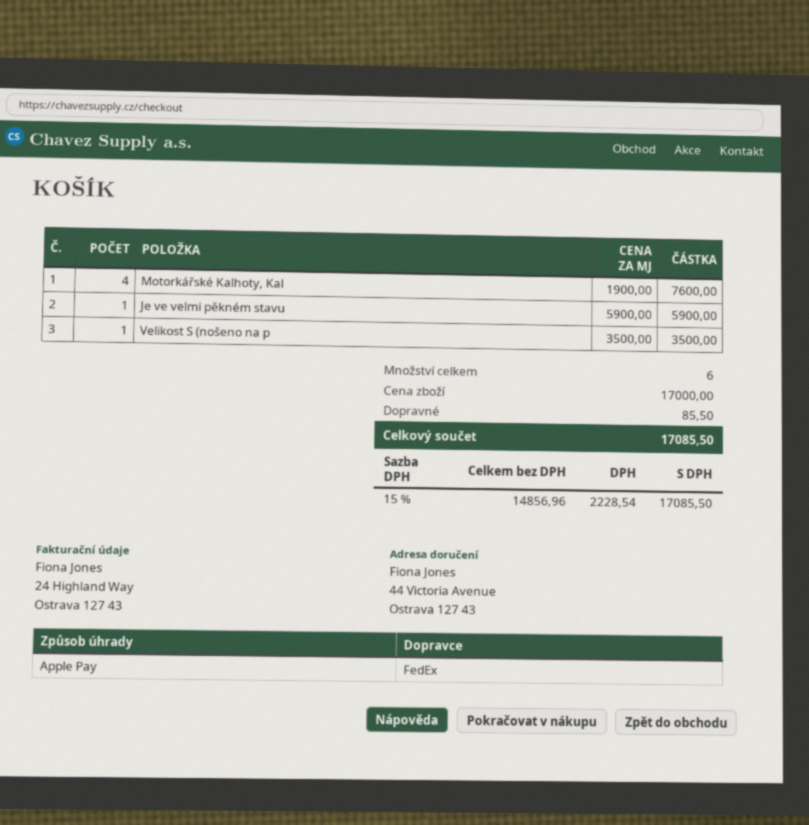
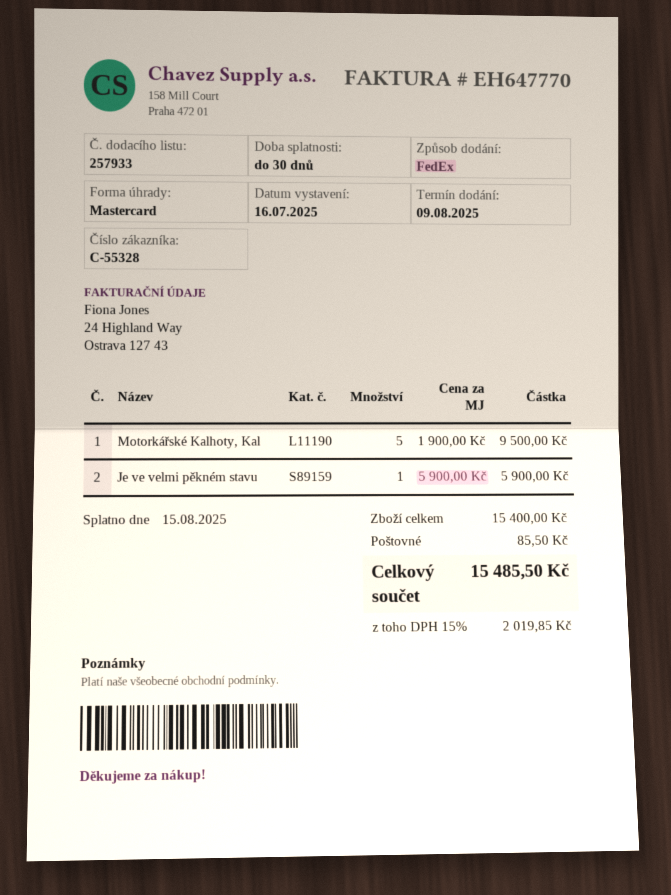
payment method: Apple Pay -> Mastercard
Motorkářské Kalhoty, Kal: 4 x 1900.00 = 7600.00 -> 5 x 1900.00 = 9500.00
Velikost S (nošeno na p: 1 x 3500.00 = 3500.00 -> none
subtotal: 17000.00 -> 15400.00
tax: 15% = 2228.54 -> 15% = 2019.85
total: 17085.50 -> 15485.50

